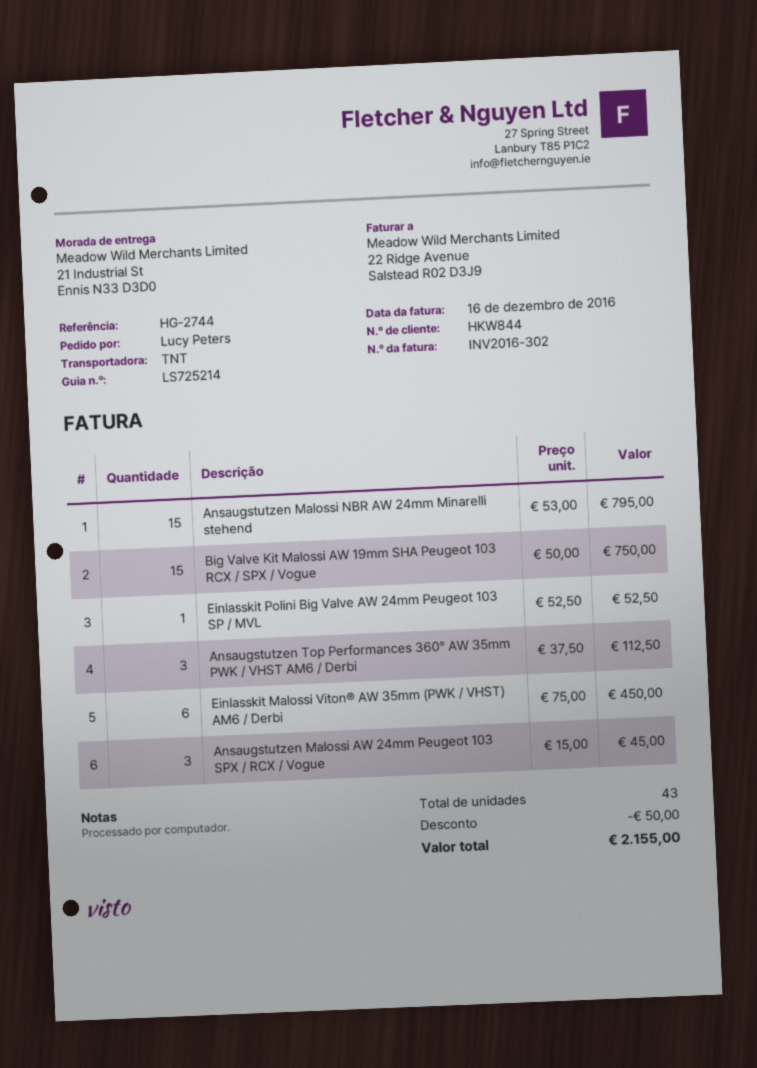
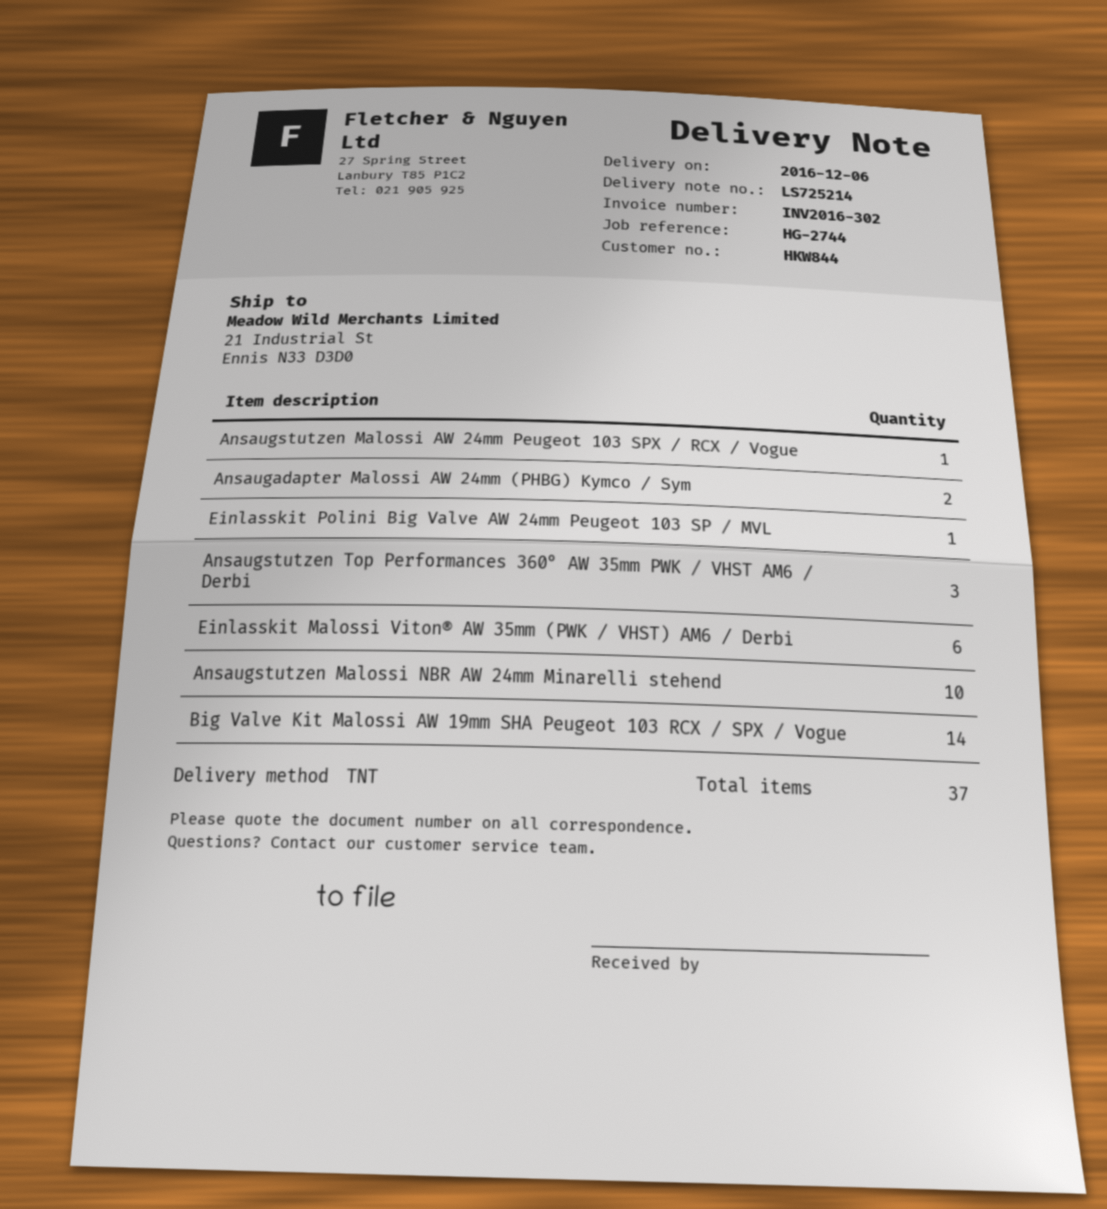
Ansaugstutzen Malossi NBR AW 24mm Minarelli stehend: 15 -> 10
Big Valve Kit Malossi AW 19mm SHA Peugeot 103 RCX / SPX / Vogue: 15 -> 14
Ansaugstutzen Malossi AW 24mm Peugeot 103 SPX / RCX / Vogue: 3 -> 1
Ansaugadapter Malossi AW 24mm (PHBG) Kymco / Sym: none -> 2
total quantity: 43 -> 37

